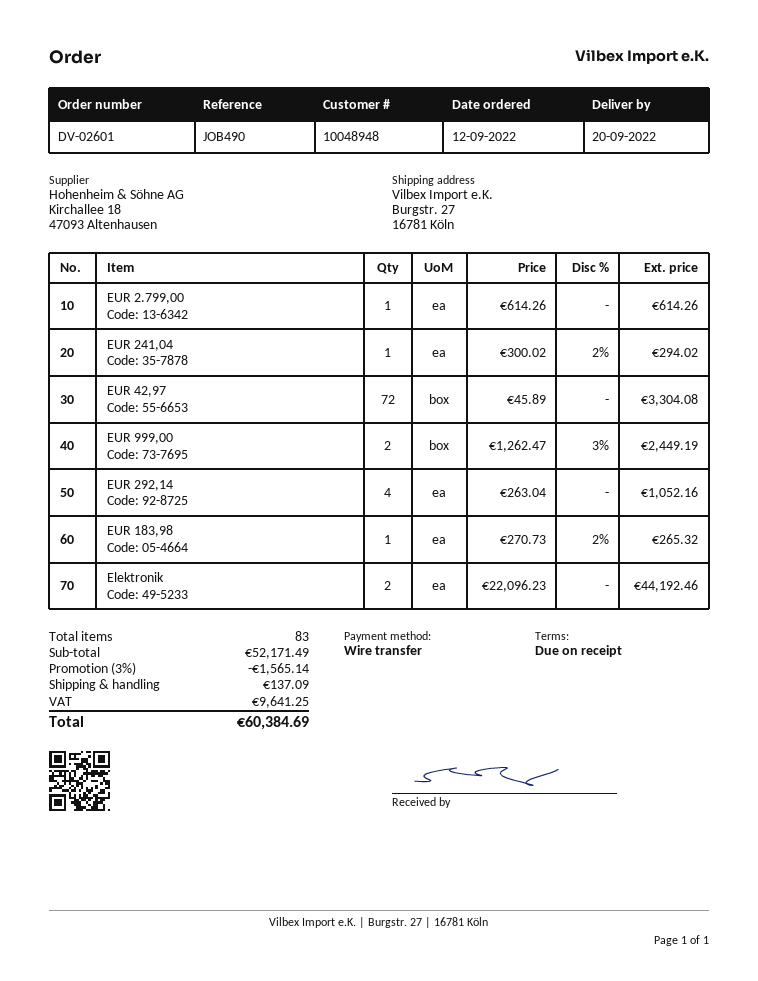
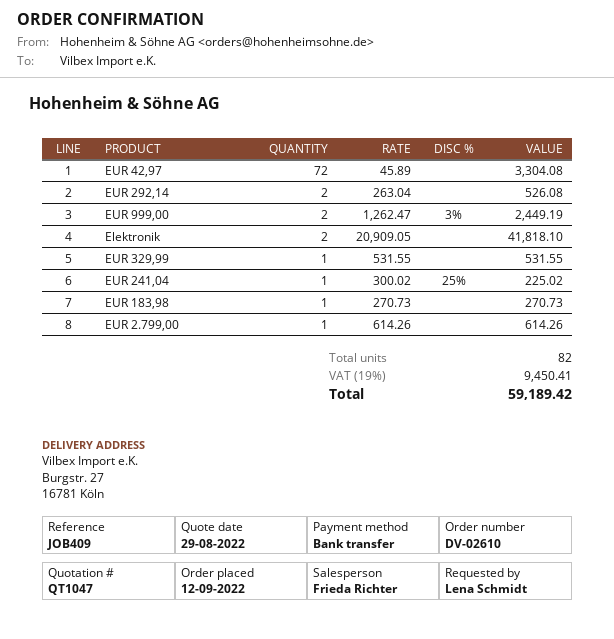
order number: DV-02601 -> DV-02610
reference: JOB490 -> JOB409
EUR 241,04: 1 x 300.02 - 2% = 294.02 -> 1 x 300.02 - 25% = 225.02
EUR 292,14: 4 x 263.04 = 1052.16 -> 2 x 263.04 = 526.08
EUR 183,98: 1 x 270.73 - 2% = 265.32 -> 1 x 270.73 = 270.73
Elektronik: 2 x 22096.23 = 44192.46 -> 2 x 20909.05 = 41818.10
EUR 329,99: none -> 1 x 531.55 = 531.55
total quantity: 83 -> 82
discount: 3% = 1565.14 -> none
shipping: 137.09 -> none
tax: 9641.25 -> 9450.41
total: 60384.69 -> 59189.42

